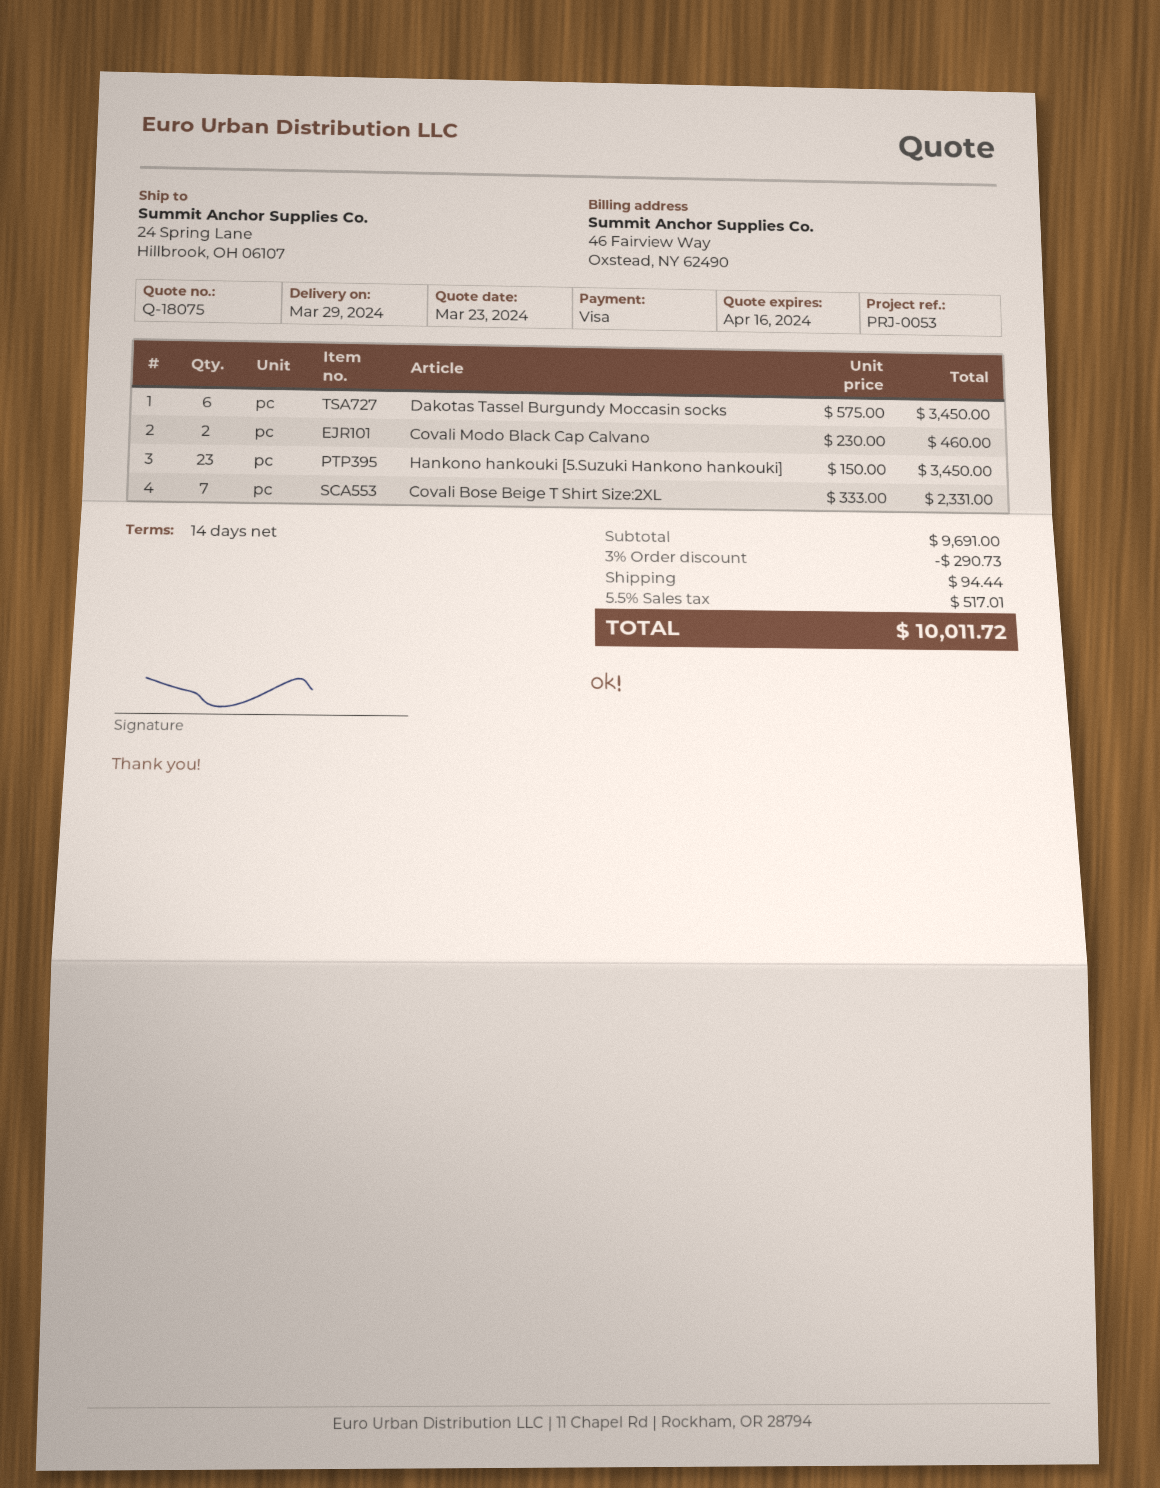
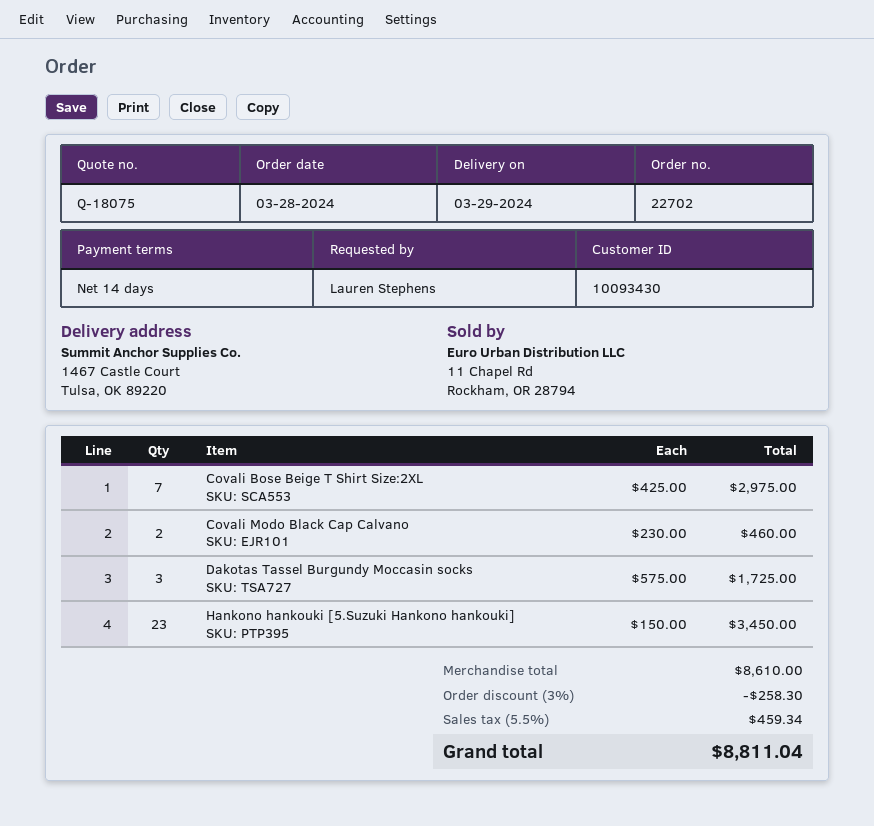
ship to: 24 Spring Lane, Hillbrook, OH 06107 -> 1467 Castle Court, Tulsa, OK 89220
Dakotas Tassel Burgundy Moccasin socks: 6 x 575.00 = 3450.00 -> 3 x 575.00 = 1725.00
Covali Bose Beige T Shirt Size:2XL: 7 x 333.00 = 2331.00 -> 7 x 425.00 = 2975.00
subtotal: 9691.00 -> 8610.00
discount: 3% = 290.73 -> 3% = 258.30
shipping: 94.44 -> none
tax: 5.5% = 517.01 -> 5.5% = 459.34
total: 10011.72 -> 8811.04

